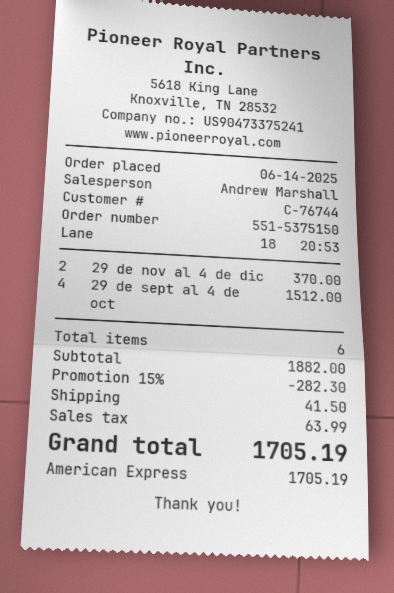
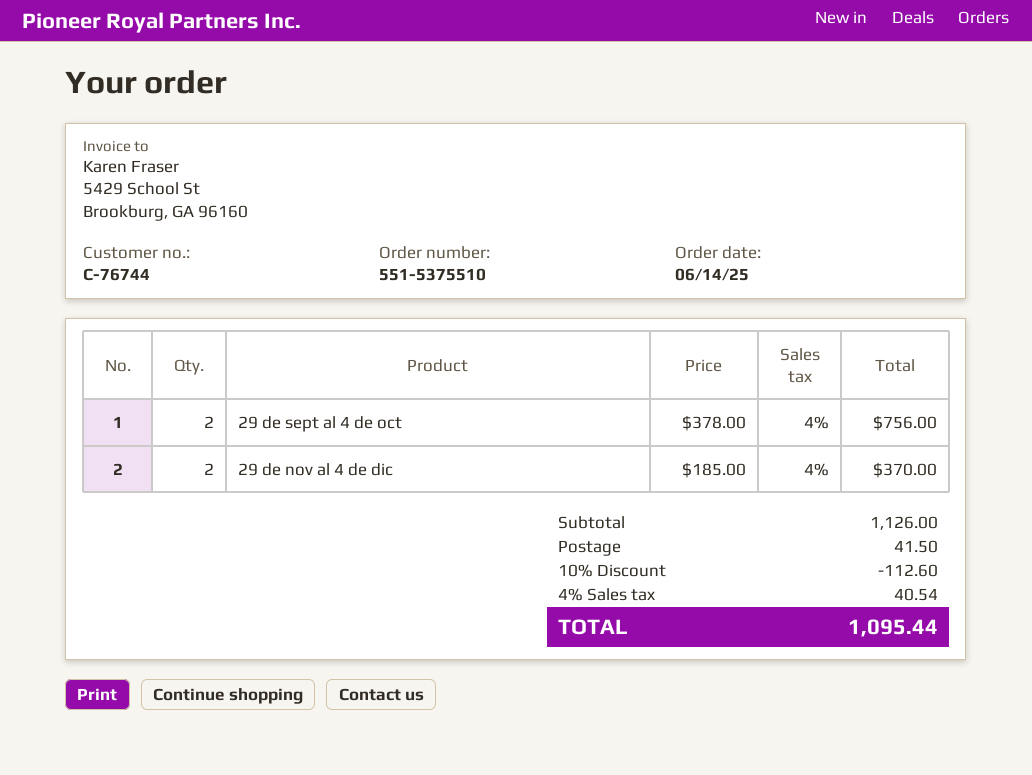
order number: 551-5375150 -> 551-5375510
29 de sept al 4 de oct: 4 for 1512.00 -> 2 for 756.00
subtotal: 1882.00 -> 1126.00
discount: 15% = 282.30 -> 10% = 112.60
tax: 63.99 -> 40.54
total: 1705.19 -> 1095.44

